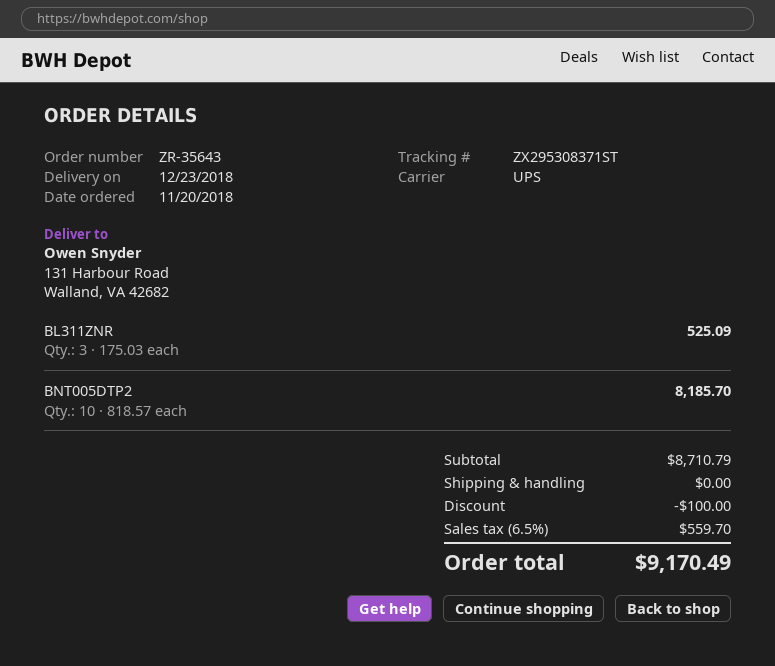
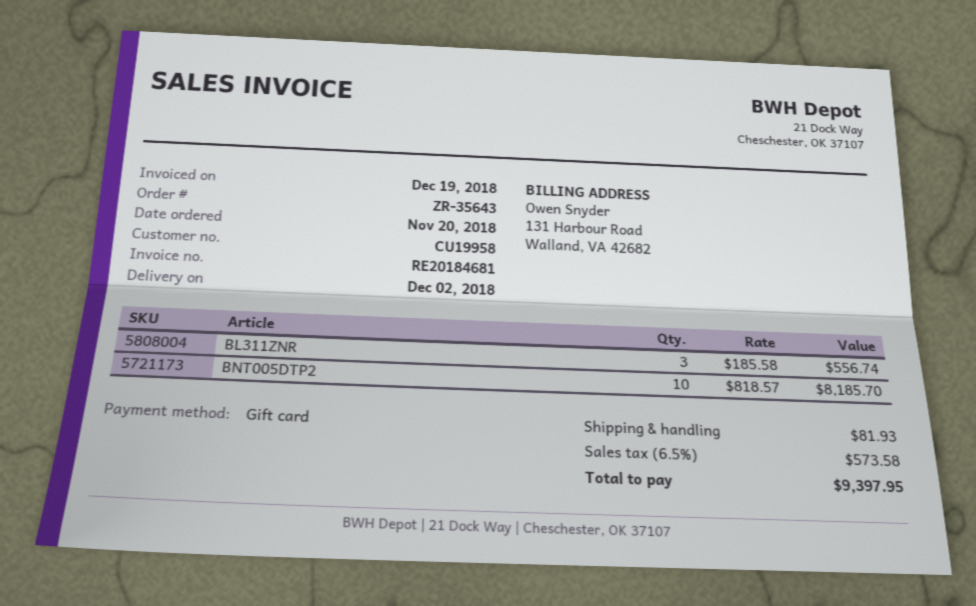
delivery date: 2018-12-23 -> 2018-12-02
BL311ZNR: 3 x 175.03 = 525.09 -> 3 x 185.58 = 556.74
discount: 100.00 -> none
shipping: 0.00 -> 81.93
tax: 6.5% = 559.70 -> 6.5% = 573.58
total: 9170.49 -> 9397.95

